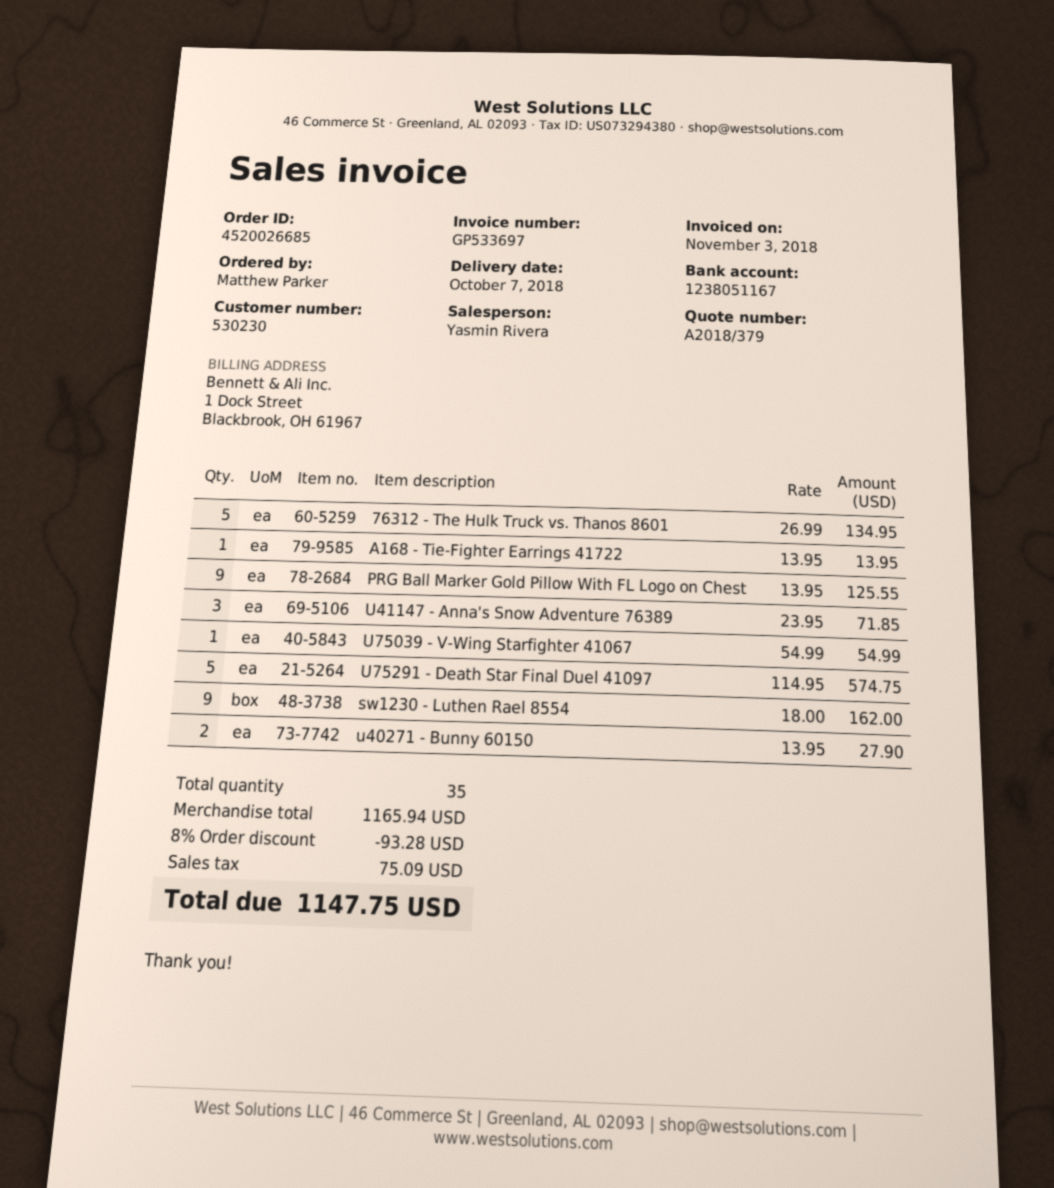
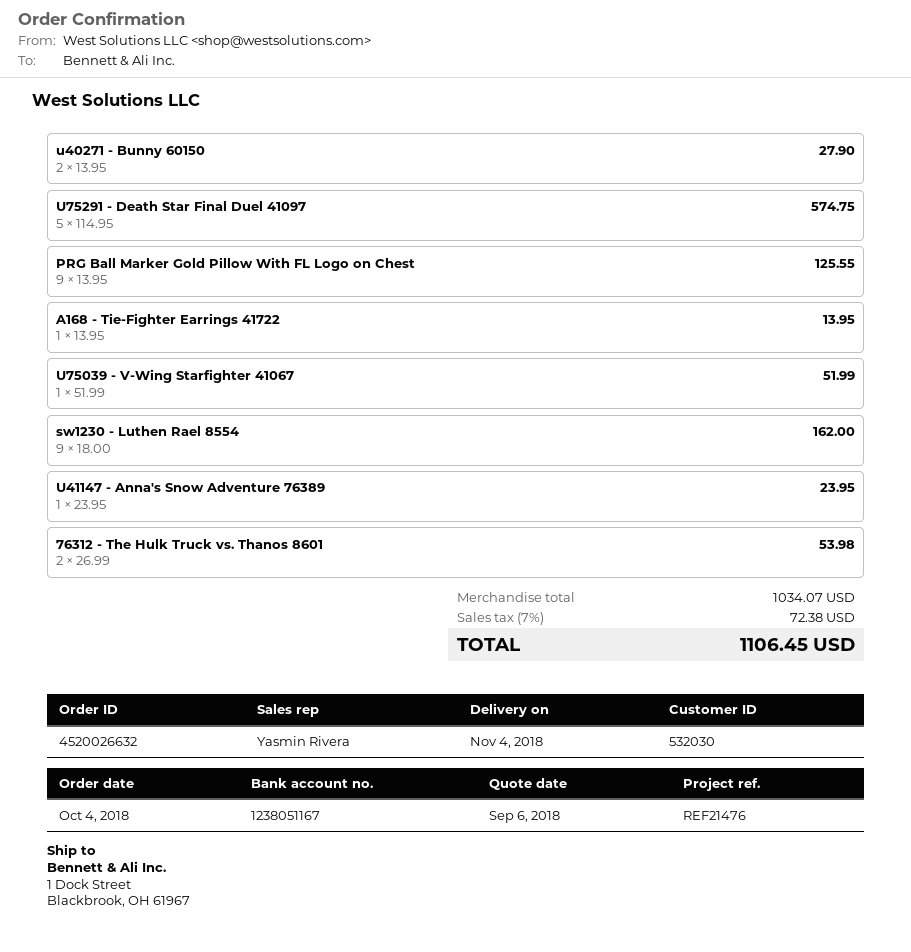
order number: 4520026685 -> 4520026632
delivery date: 2018-10-07 -> 2018-11-04
customer number: 530230 -> 532030
76312 - The Hulk Truck vs. Thanos 8601: 5 x 26.99 = 134.95 -> 2 x 26.99 = 53.98
U41147 - Anna's Snow Adventure 76389: 3 x 23.95 = 71.85 -> 1 x 23.95 = 23.95
U75039 - V-Wing Starfighter 41067: 1 x 54.99 = 54.99 -> 1 x 51.99 = 51.99
subtotal: 1165.94 -> 1034.07
discount: 8% = 93.28 -> none
tax: 75.09 -> 72.38
total: 1147.75 -> 1106.45

